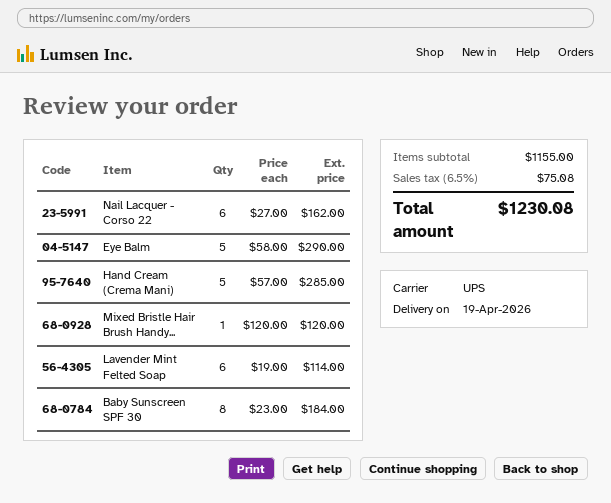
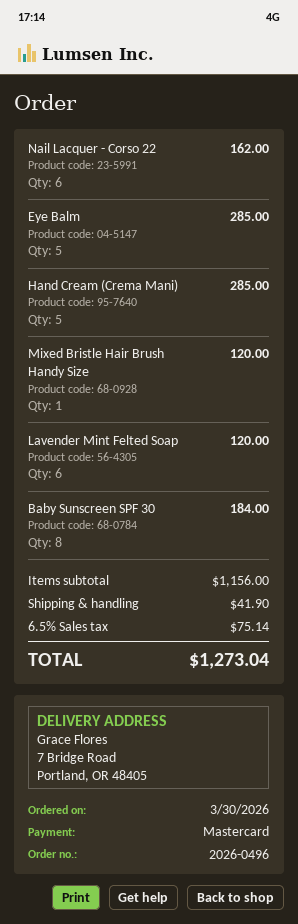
Eye Balm: 5 for 290.00 -> 5 for 285.00
Lavender Mint Felted Soap: 6 for 114.00 -> 6 for 120.00
subtotal: 1155.00 -> 1156.00
shipping: none -> 41.90
tax: 6.5% = 75.08 -> 6.5% = 75.14
total: 1230.08 -> 1273.04

